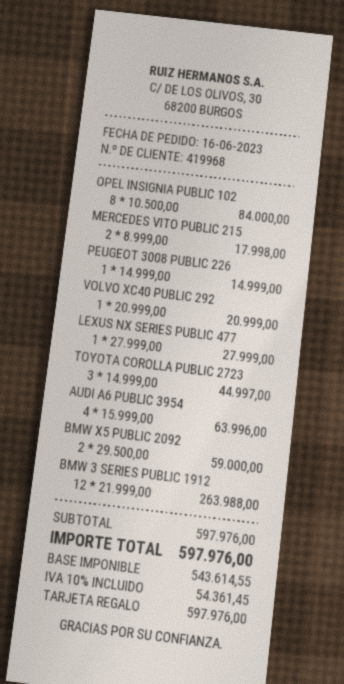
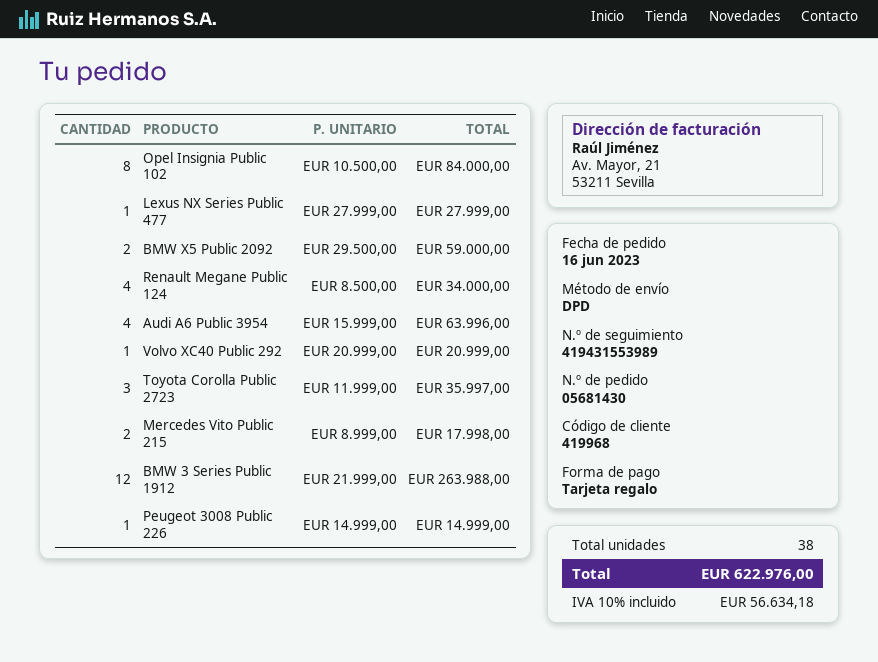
TOYOTA COROLLA PUBLIC 2723: 3 x 14999.00 = 44997.00 -> 3 x 11999.00 = 35997.00
Renault Megane Public 124: none -> 4 x 8500.00 = 34000.00
tax: 10% = 54361.45 -> 10% = 56634.18
total: 597976.00 -> 622976.00

